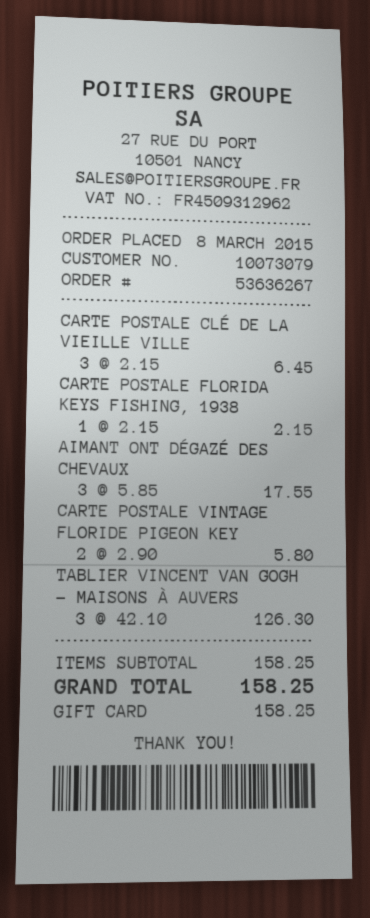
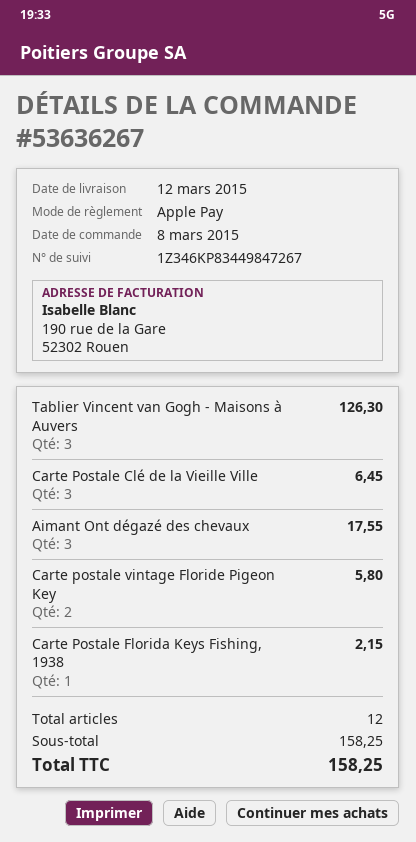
payment method: gift card -> Apple Pay

